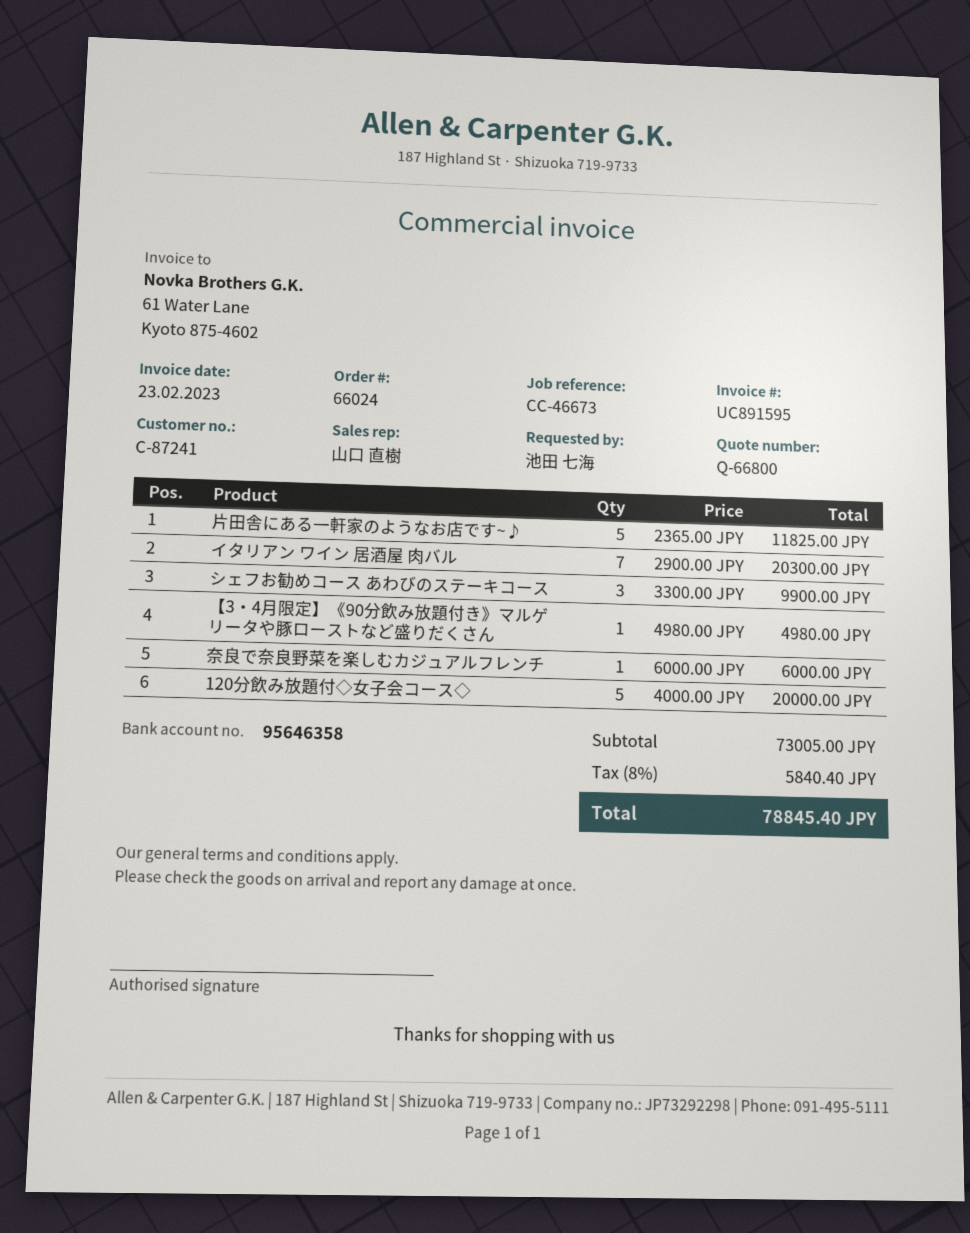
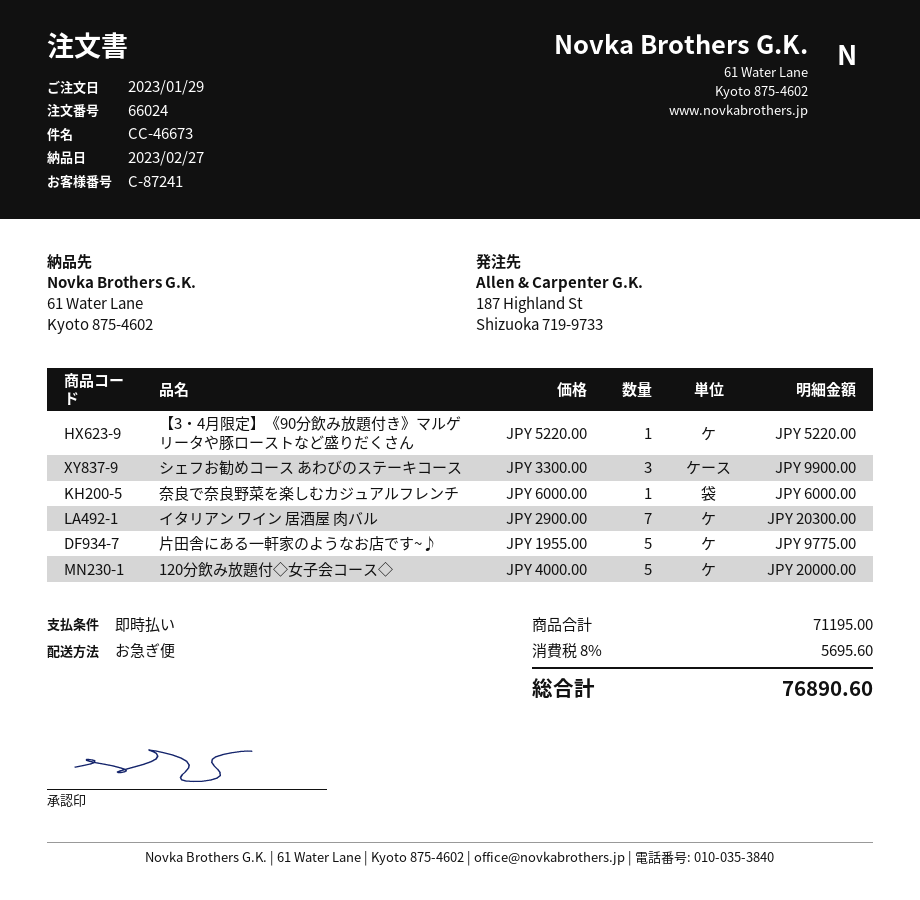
片田舎にある一軒家のようなお店です~♪: 5 x 2365.00 = 11825.00 -> 5 x 1955.00 = 9775.00
【3・4月限定】《90分飲み放題付き》マルゲリータや豚ローストなど盛りだくさん: 1 x 4980.00 = 4980.00 -> 1 x 5220.00 = 5220.00
subtotal: 73005.00 -> 71195.00
tax: 8% = 5840.40 -> 8% = 5695.60
total: 78845.40 -> 76890.60

